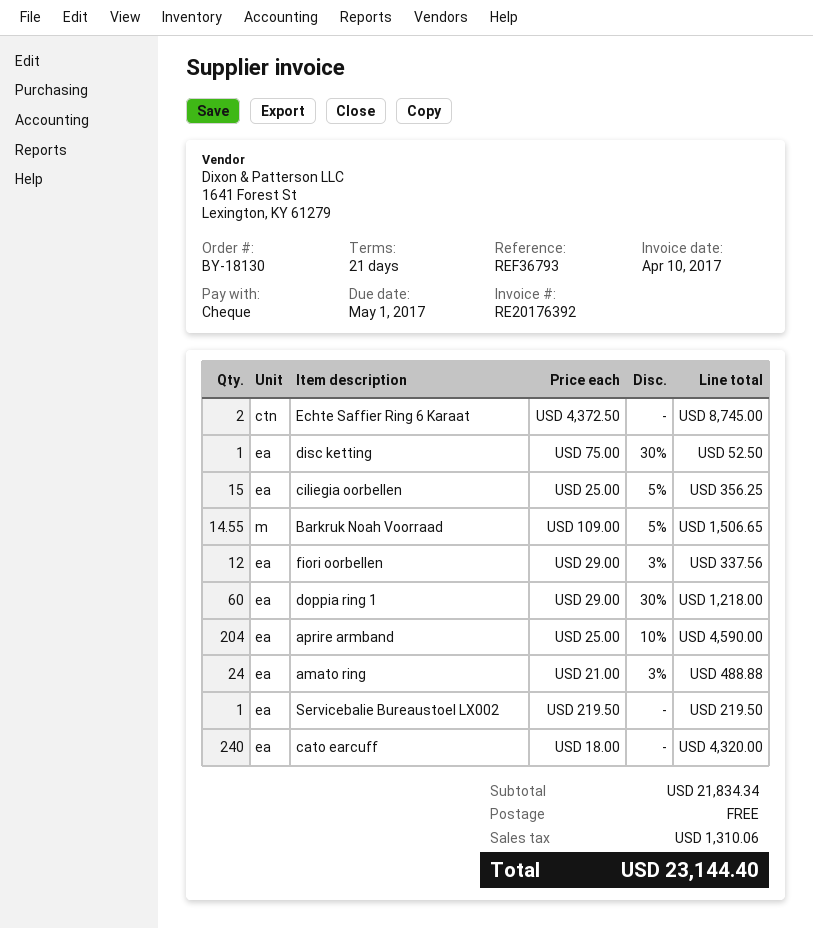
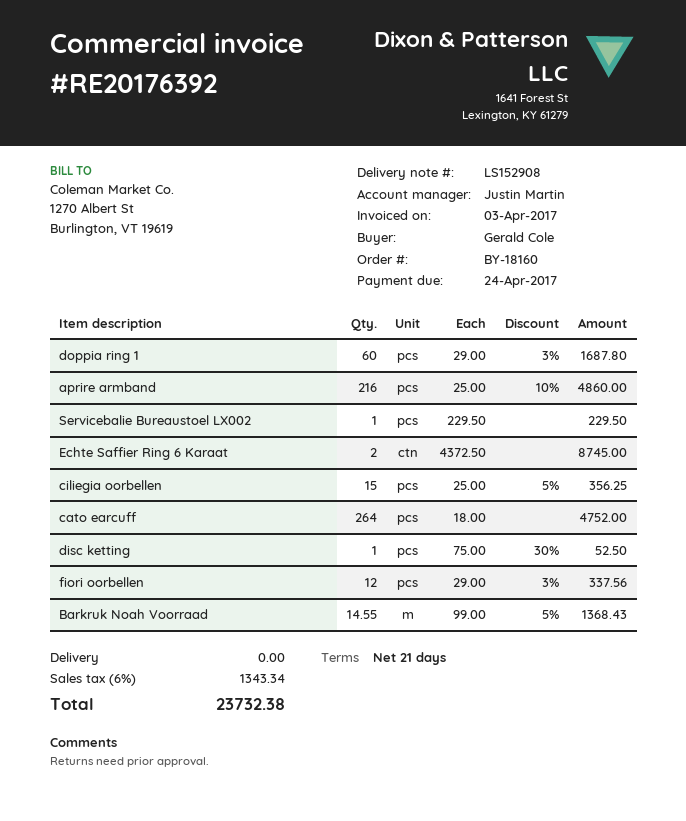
order number: BY-18130 -> BY-18160
invoice date: 2017-04-10 -> 2017-04-03
due date: 2017-05-01 -> 2017-04-24
Barkruk Noah Voorraad: 14.55 x 109.00 - 5% = 1506.65 -> 14.55 x 99.00 - 5% = 1368.43
doppia ring 1: 60 x 29.00 - 30% = 1218.00 -> 60 x 29.00 - 3% = 1687.80
aprire armband: 204 x 25.00 - 10% = 4590.00 -> 216 x 25.00 - 10% = 4860.00
amato ring: 24 x 21.00 - 3% = 488.88 -> none
Servicebalie Bureaustoel LX002: 1 x 219.50 = 219.50 -> 1 x 229.50 = 229.50
cato earcuff: 240 x 18.00 = 4320.00 -> 264 x 18.00 = 4752.00
tax: 1310.06 -> 1343.34
total: 23144.40 -> 23732.38

